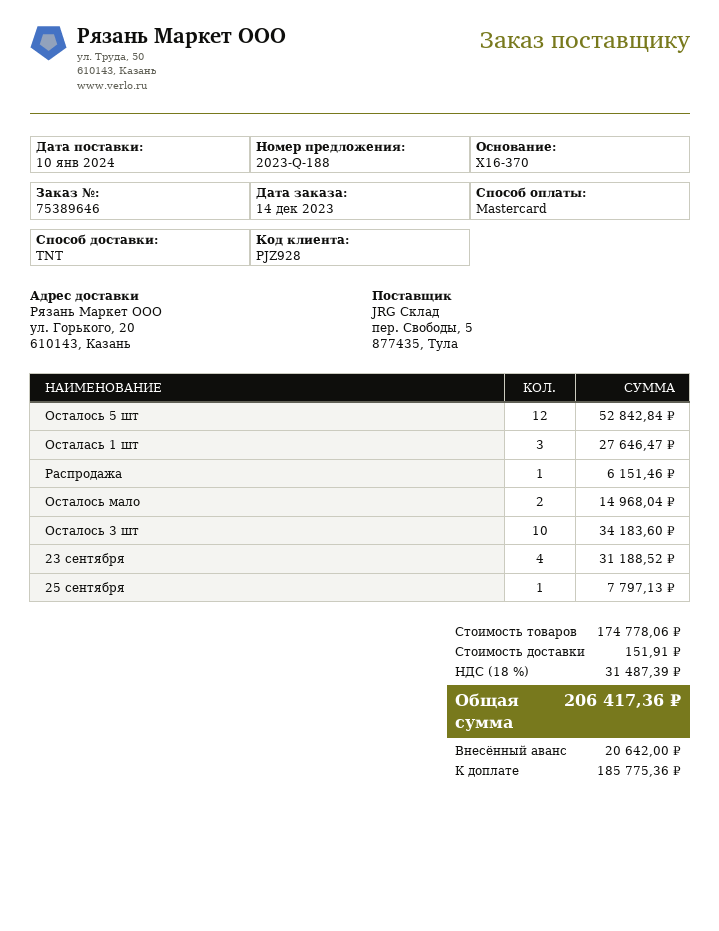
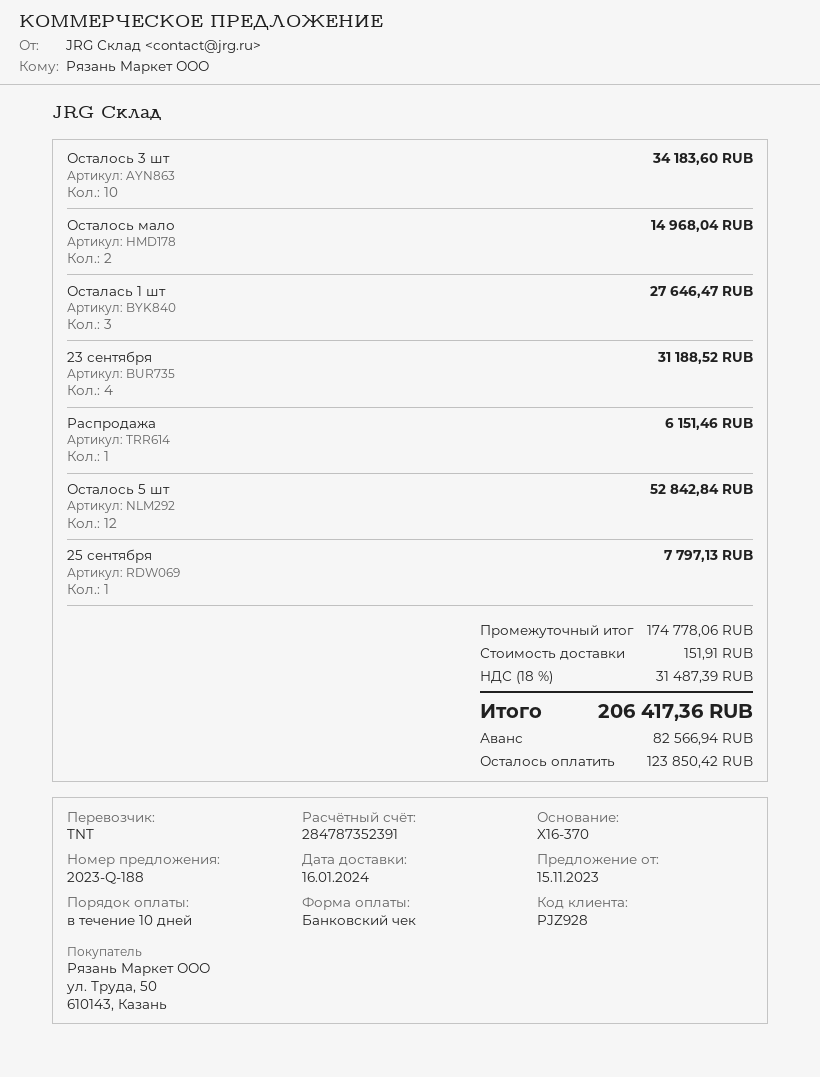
delivery date: 2024-01-10 -> 2024-01-16
payment method: Mastercard -> cheque
deposit: 20642.00 -> 82566.94
balance: 185775.36 -> 123850.42

